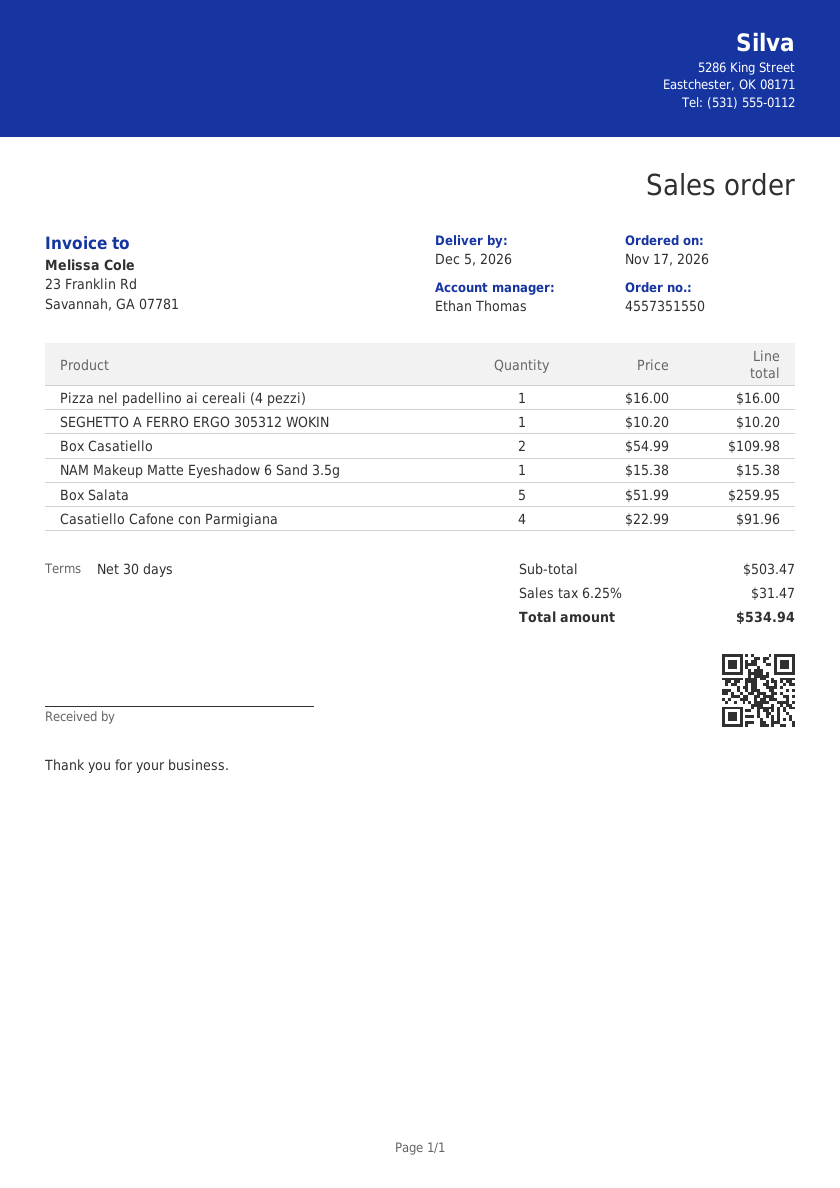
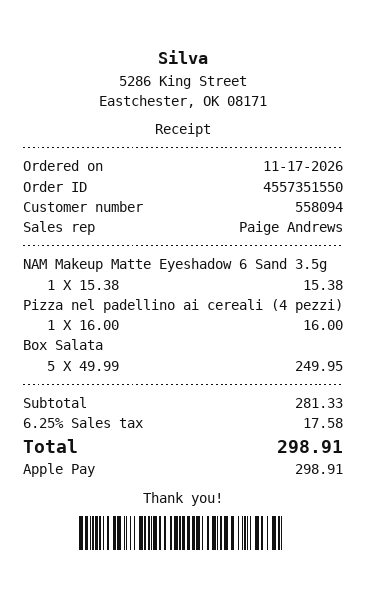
sales rep: Ethan Thomas -> Paige Andrews
SEGHETTO A FERRO ERGO 305312 WOKIN: 1 x 10.20 = 10.20 -> none
Box Casatiello: 2 x 54.99 = 109.98 -> none
Box Salata: 5 x 51.99 = 259.95 -> 5 x 49.99 = 249.95
Casatiello Cafone con Parmigiana: 4 x 22.99 = 91.96 -> none
subtotal: 503.47 -> 281.33
tax: 6.25% = 31.47 -> 6.25% = 17.58
total: 534.94 -> 298.91

